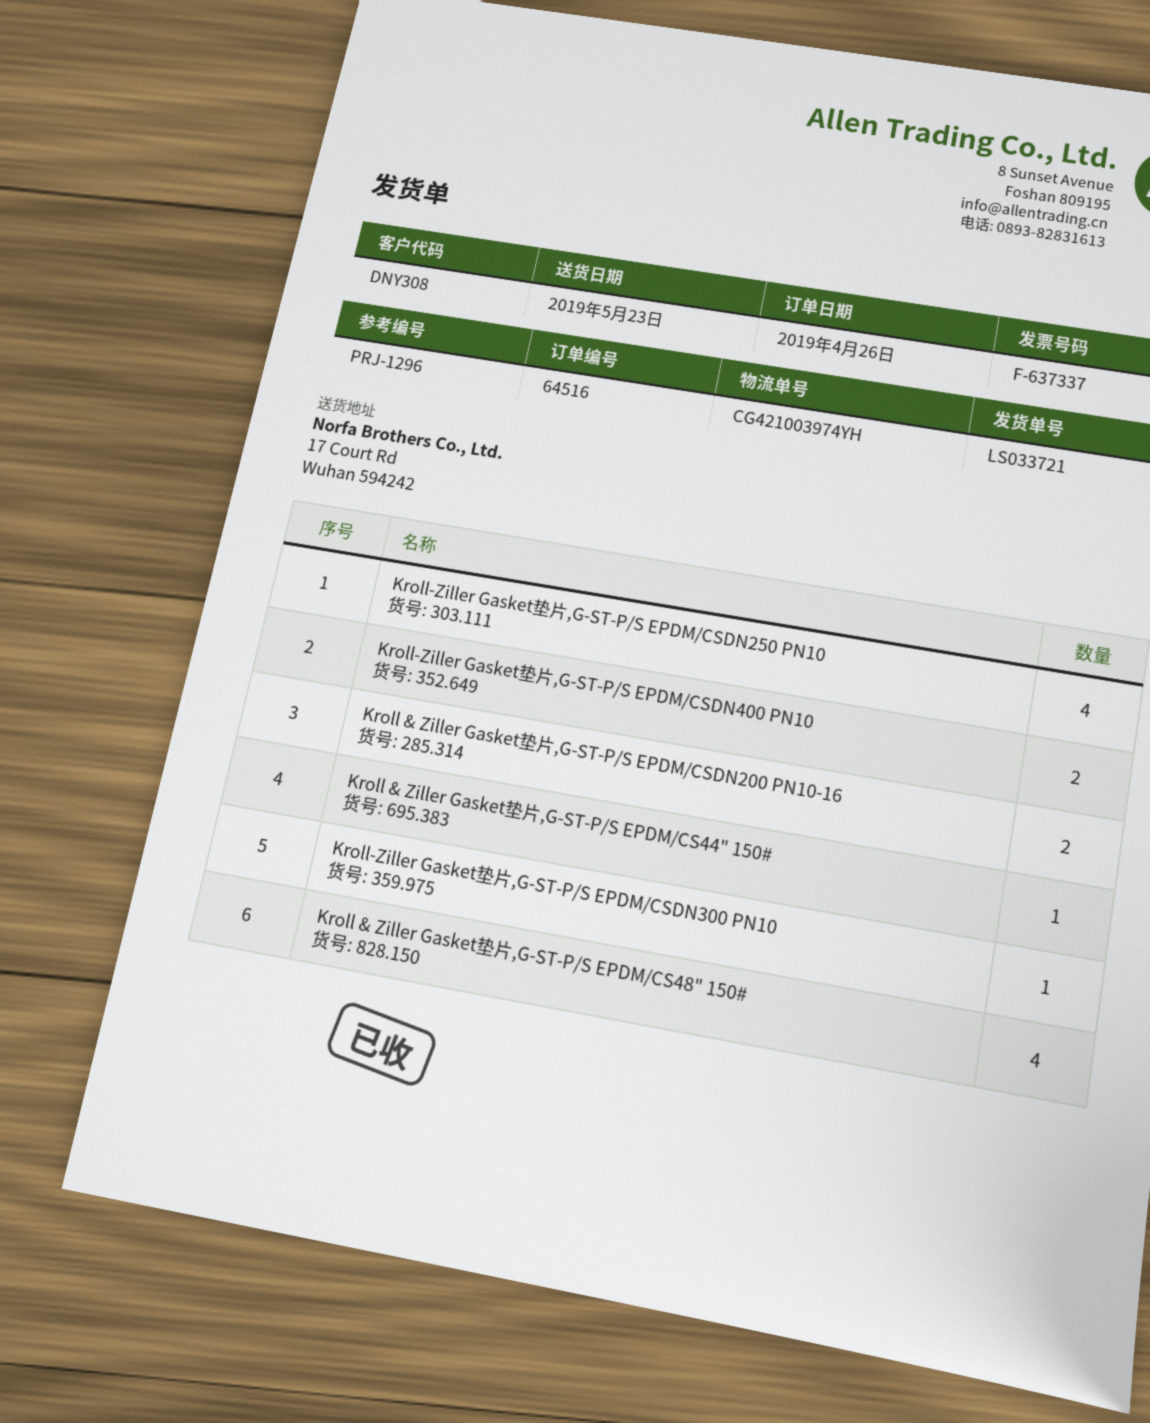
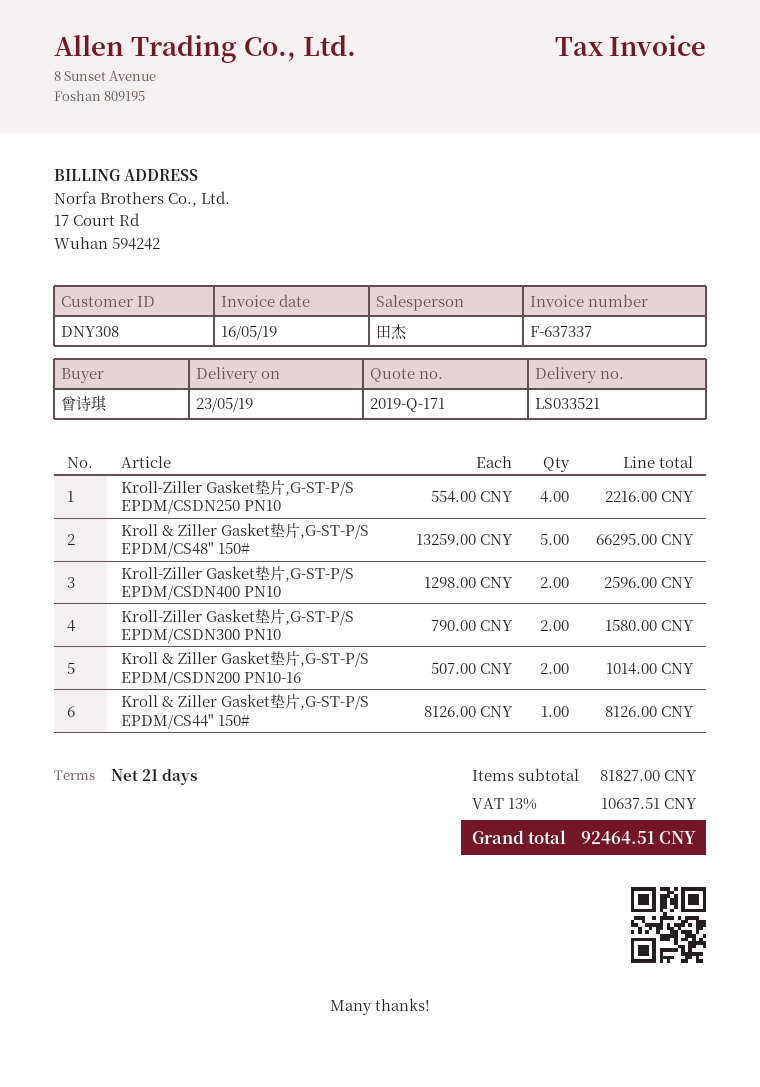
delivery note number: LS033721 -> LS033521
Kroll-Ziller Gasket垫片,G-ST-P/S EPDM/CSDN300 PN10: 1 -> 2
Kroll & Ziller Gasket垫片,G-ST-P/S EPDM/CS48" 150#: 4 -> 5

